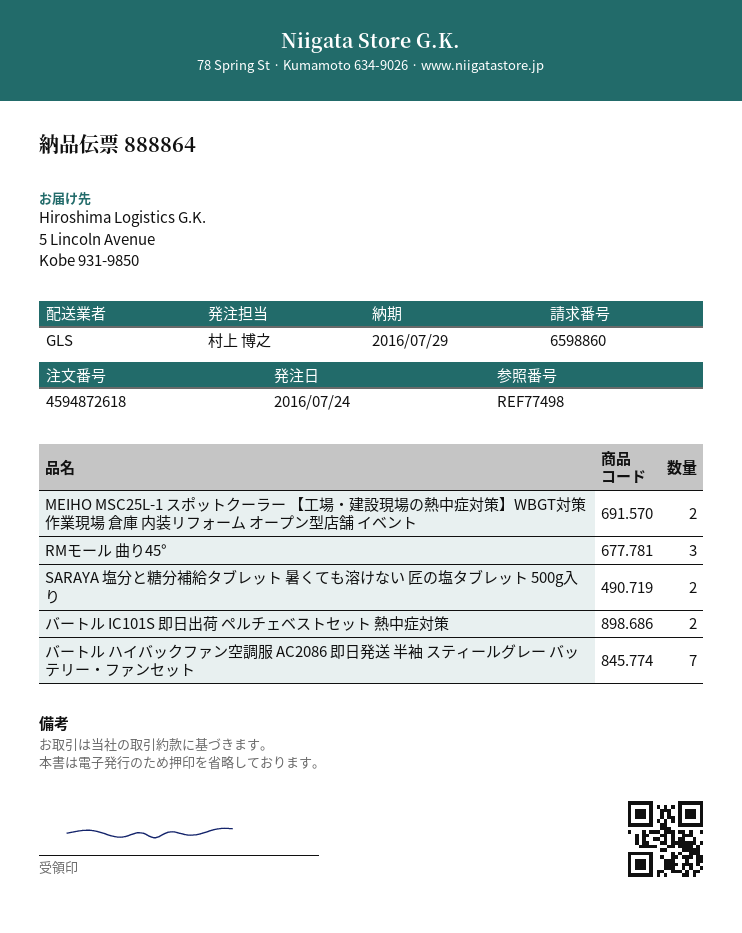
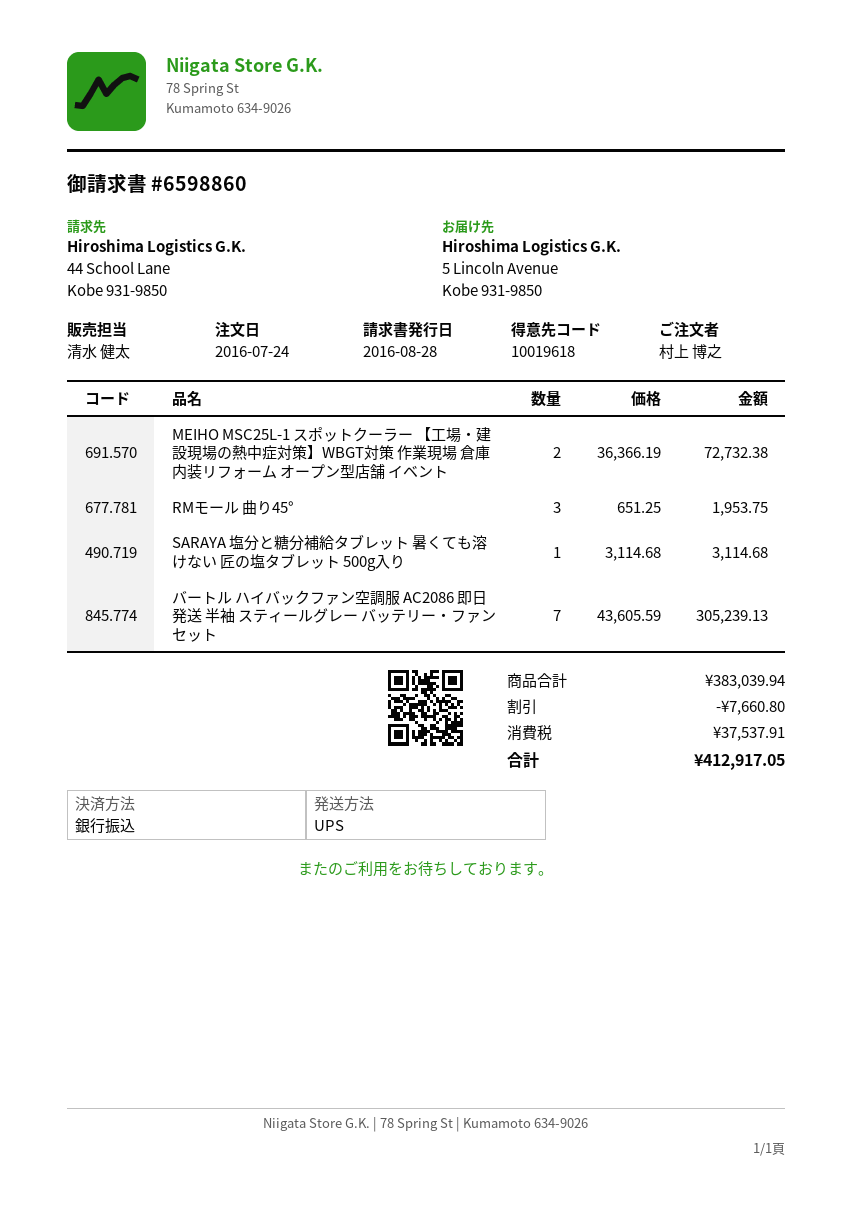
shipping method: GLS -> UPS
SARAYA 塩分と糖分補給タブレット 暑くても溶けない 匠の塩タブレット 500g入り: 2 -> 1
バートル IC101S 即日出荷 ペルチェベストセット 熱中症対策: 2 -> none

